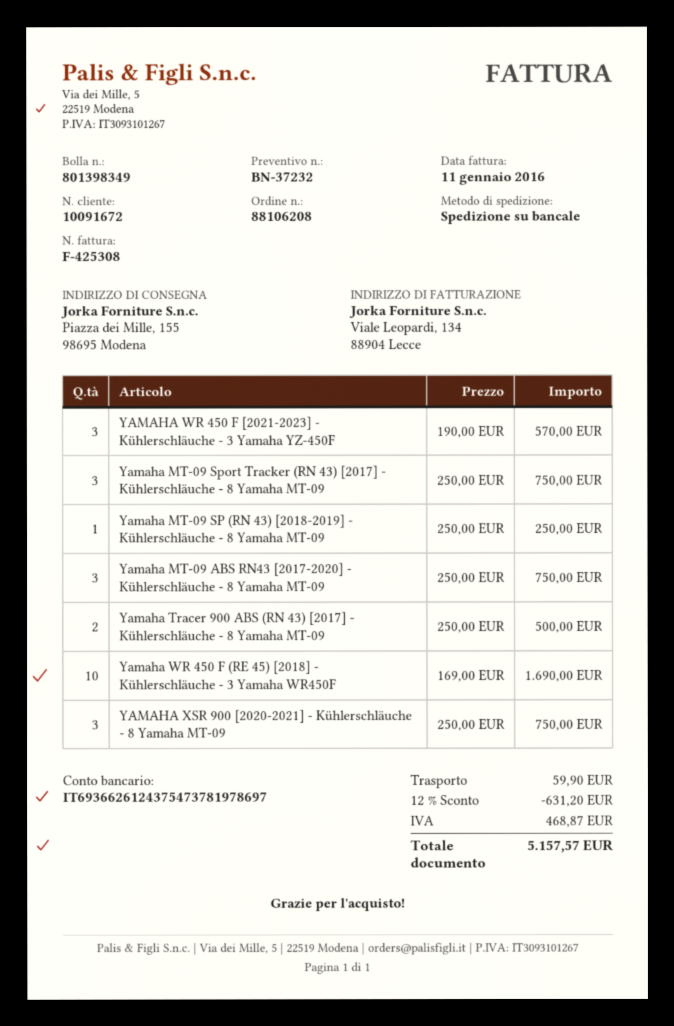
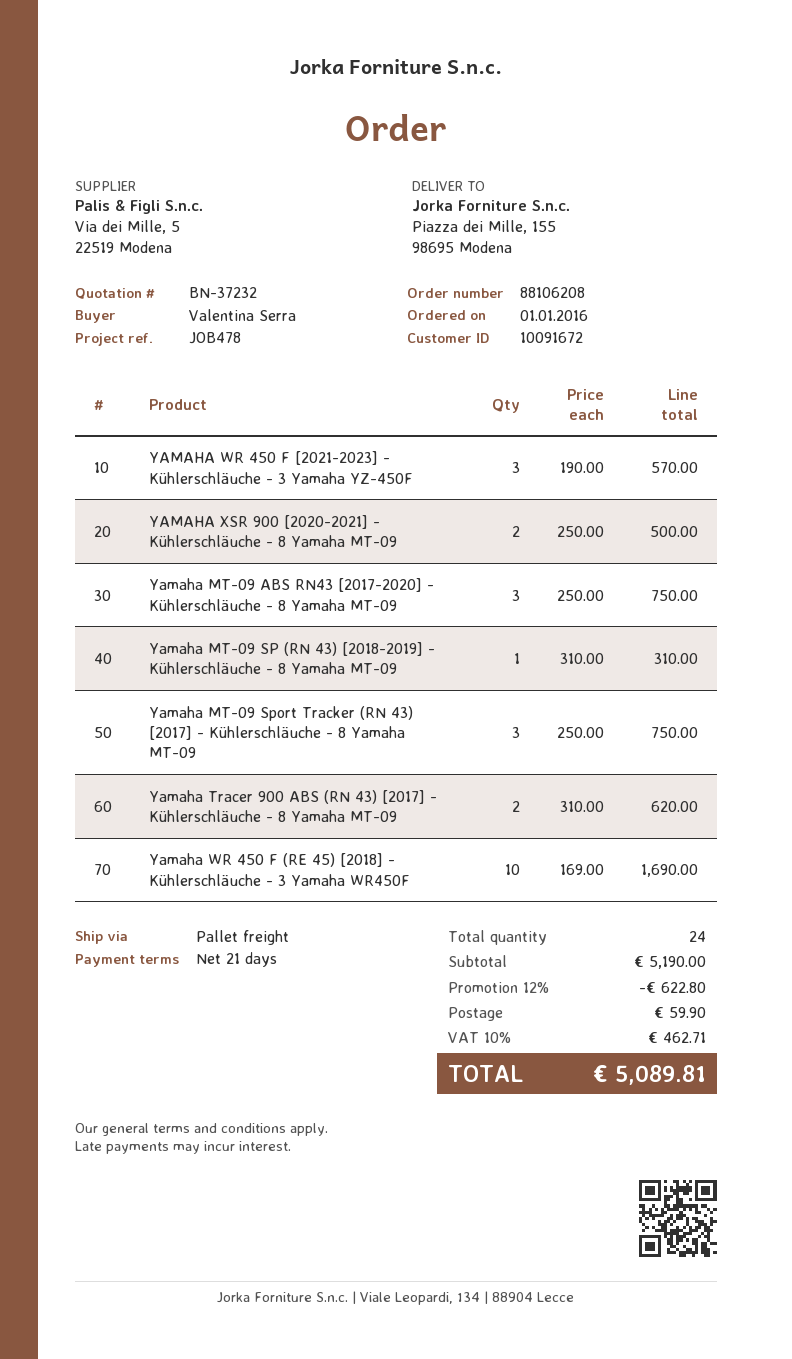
Yamaha MT-09 SP (RN 43) [2018-2019] - Kühlerschläuche - 8 Yamaha MT-09: 1 x 250.00 = 250.00 -> 1 x 310.00 = 310.00
Yamaha Tracer 900 ABS (RN 43) [2017] - Kühlerschläuche - 8 Yamaha MT-09: 2 x 250.00 = 500.00 -> 2 x 310.00 = 620.00
YAMAHA XSR 900 [2020-2021] - Kühlerschläuche - 8 Yamaha MT-09: 3 x 250.00 = 750.00 -> 2 x 250.00 = 500.00
discount: 12% = 631.20 -> 12% = 622.80
tax: 468.87 -> 462.71
total: 5157.57 -> 5089.81

